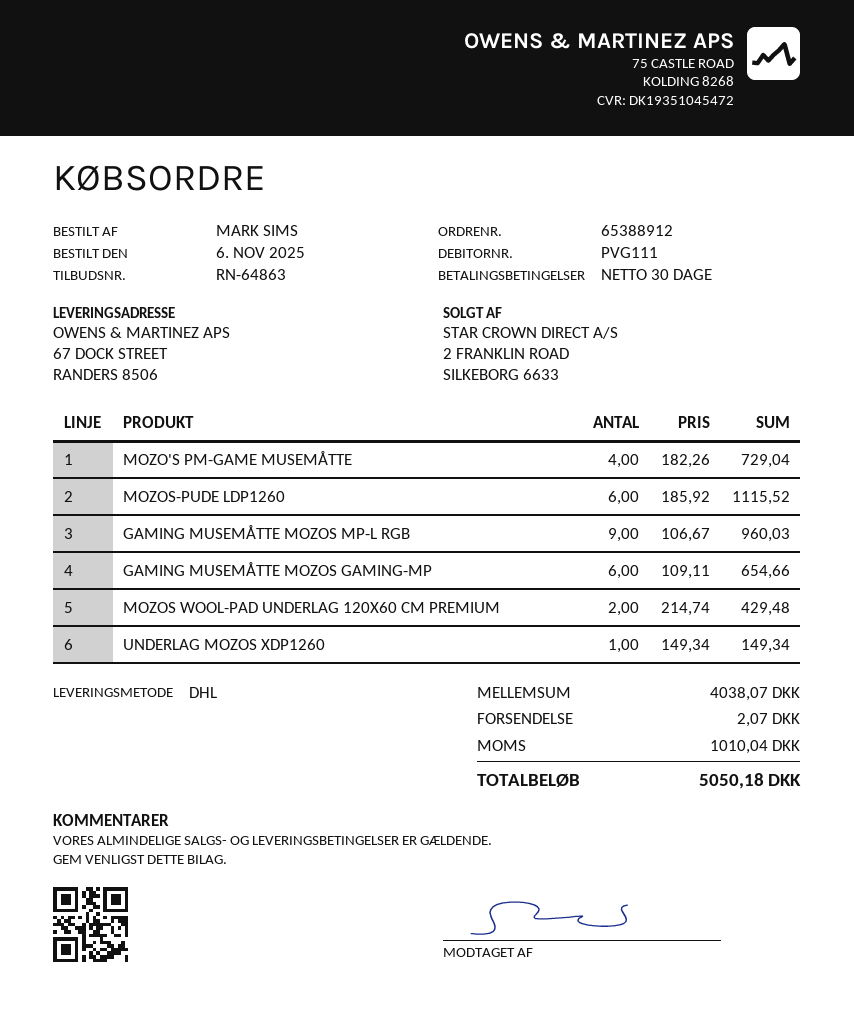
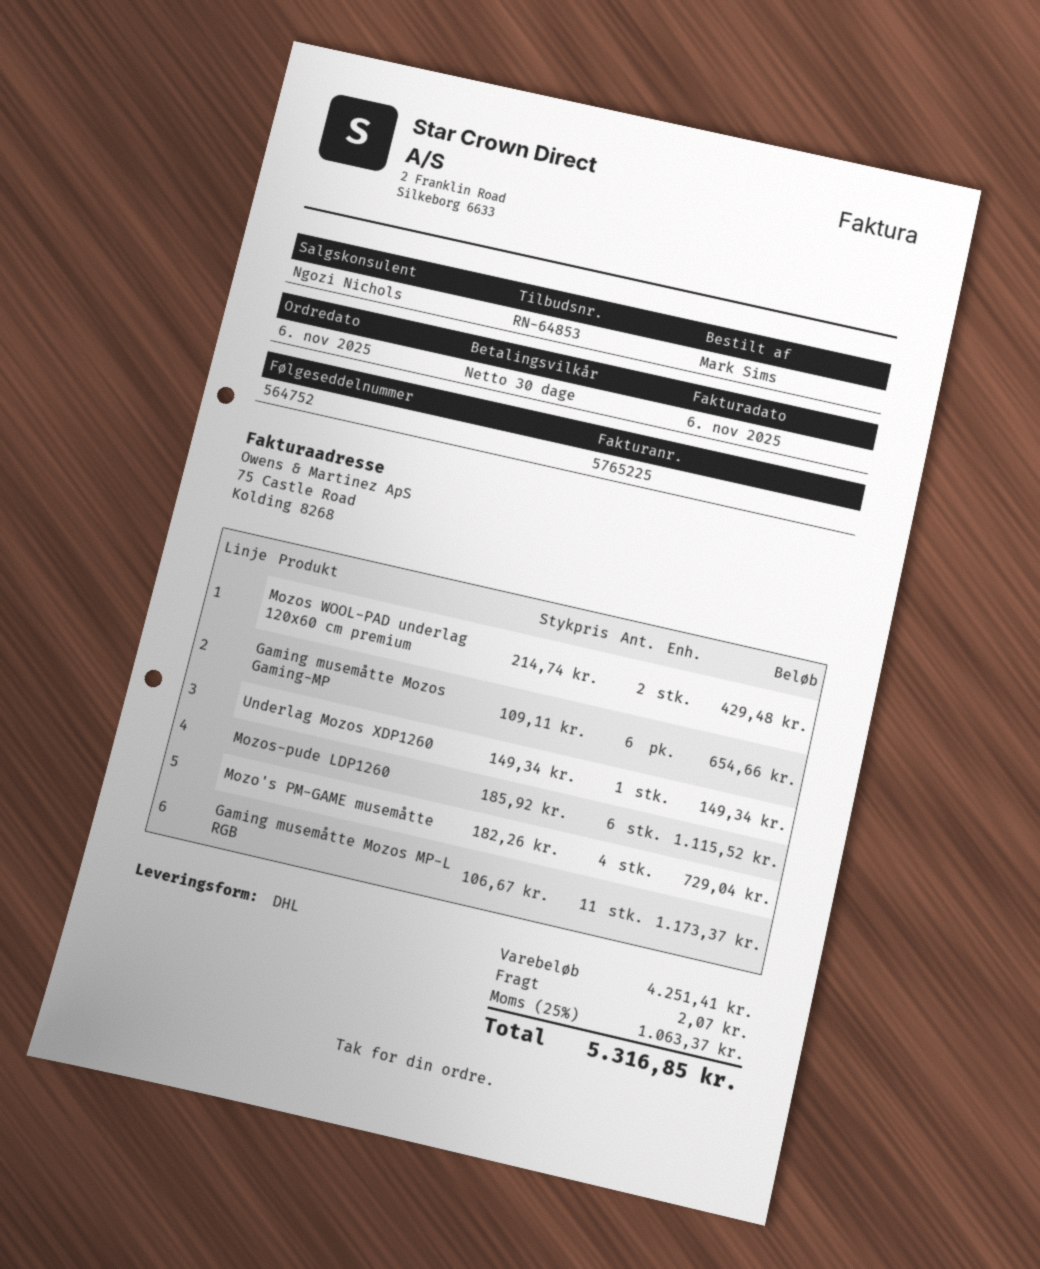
quote number: RN-64863 -> RN-64853
GAMING MUSEMÅTTE MOZOS MP-L RGB: 9 x 106.67 = 960.03 -> 11 x 106.67 = 1173.37
subtotal: 4038.07 -> 4251.41
tax: 1010.04 -> 1063.37
total: 5050.18 -> 5316.85

